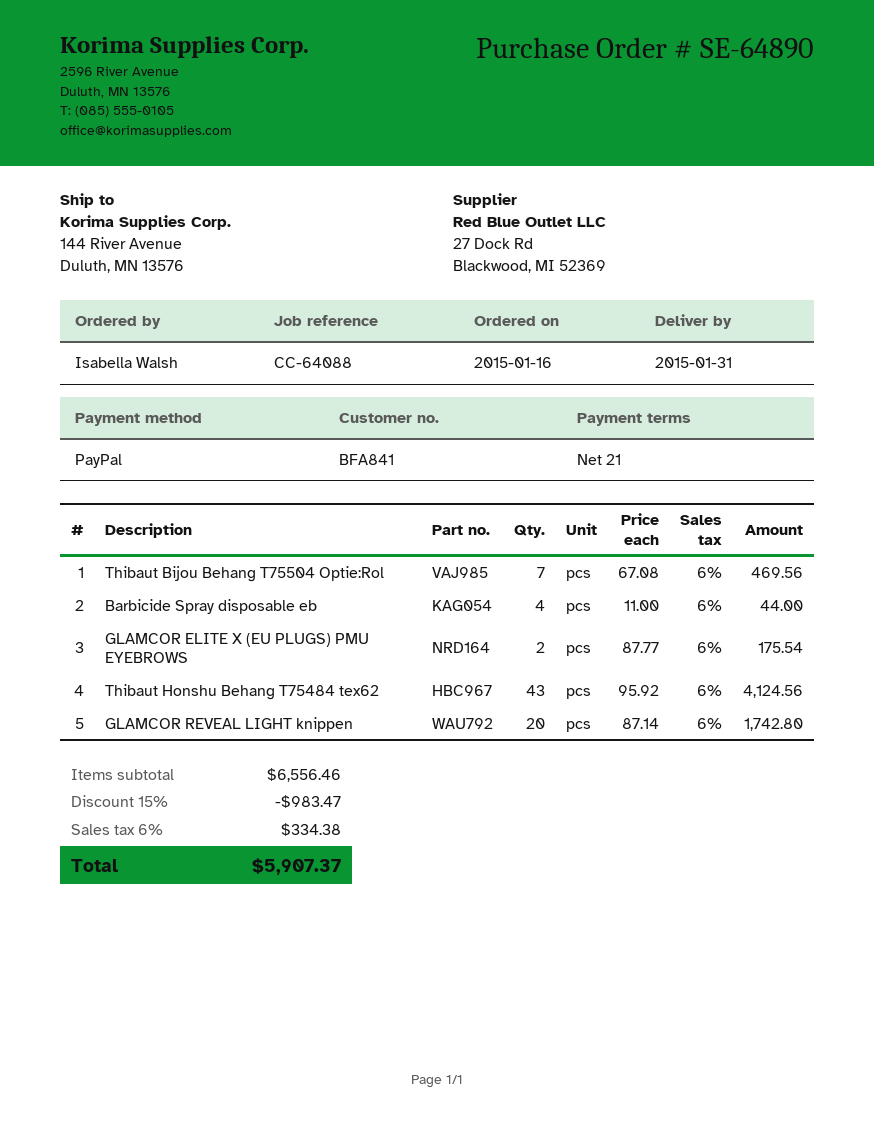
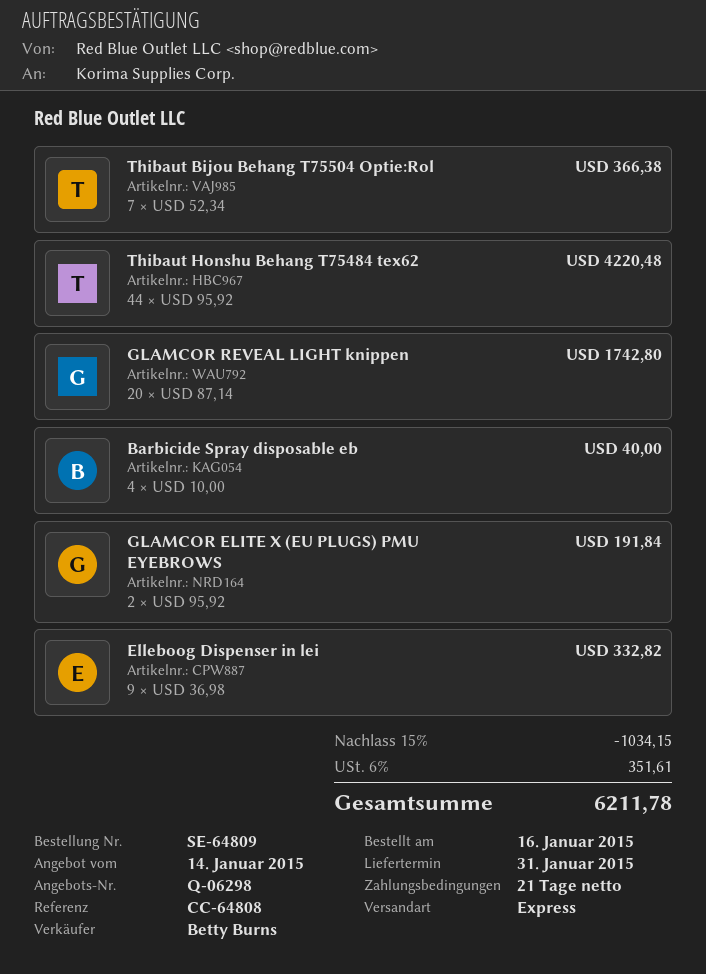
order number: SE-64890 -> SE-64809
reference: CC-64088 -> CC-64808
Thibaut Bijou Behang T75504 Optie:Rol: 7 x 67.08 = 469.56 -> 7 x 52.34 = 366.38
Barbicide Spray disposable eb: 4 x 11.00 = 44.00 -> 4 x 10.00 = 40.00
GLAMCOR ELITE X (EU PLUGS) PMU EYEBROWS: 2 x 87.77 = 175.54 -> 2 x 95.92 = 191.84
Thibaut Honshu Behang T75484 tex62: 43 x 95.92 = 4124.56 -> 44 x 95.92 = 4220.48
Elleboog Dispenser in lei: none -> 9 x 36.98 = 332.82
discount: 15% = 983.47 -> 15% = 1034.15
tax: 6% = 334.38 -> 6% = 351.61
total: 5907.37 -> 6211.78

